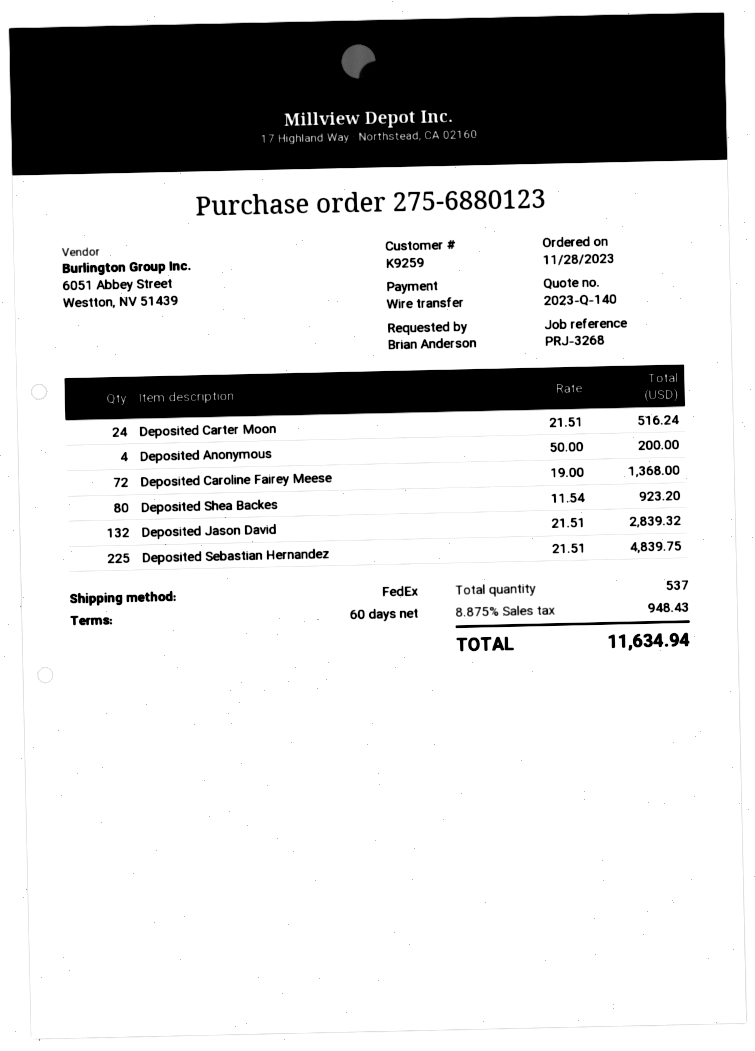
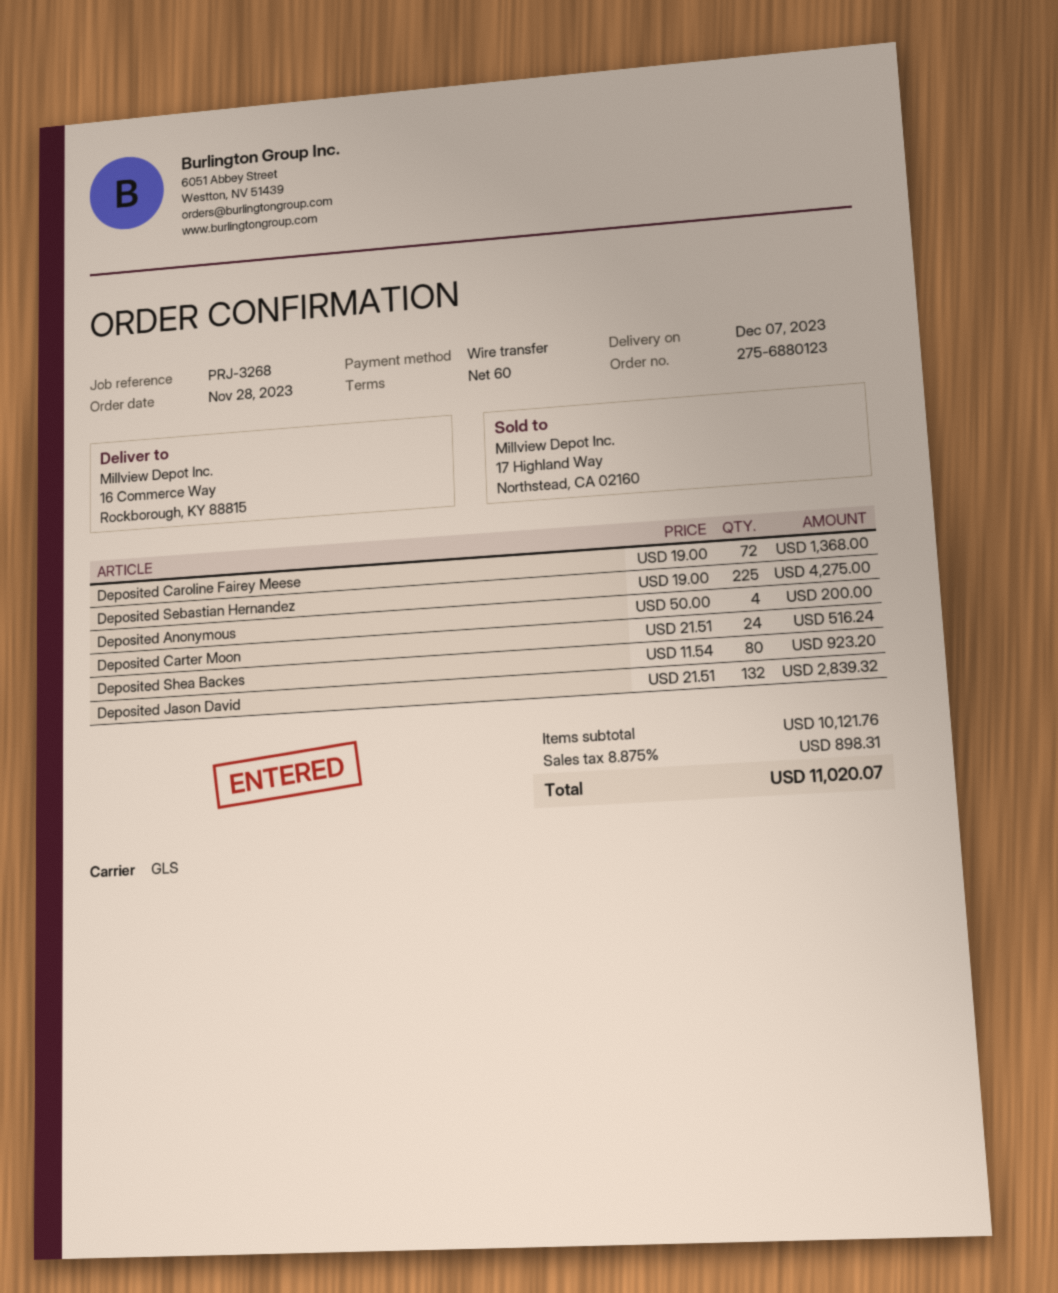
shipping method: FedEx -> GLS
Deposited Sebastian Hernandez: 225 x 21.51 = 4839.75 -> 225 x 19.00 = 4275.00
tax: 8.875% = 948.43 -> 8.875% = 898.31
total: 11634.94 -> 11020.07

